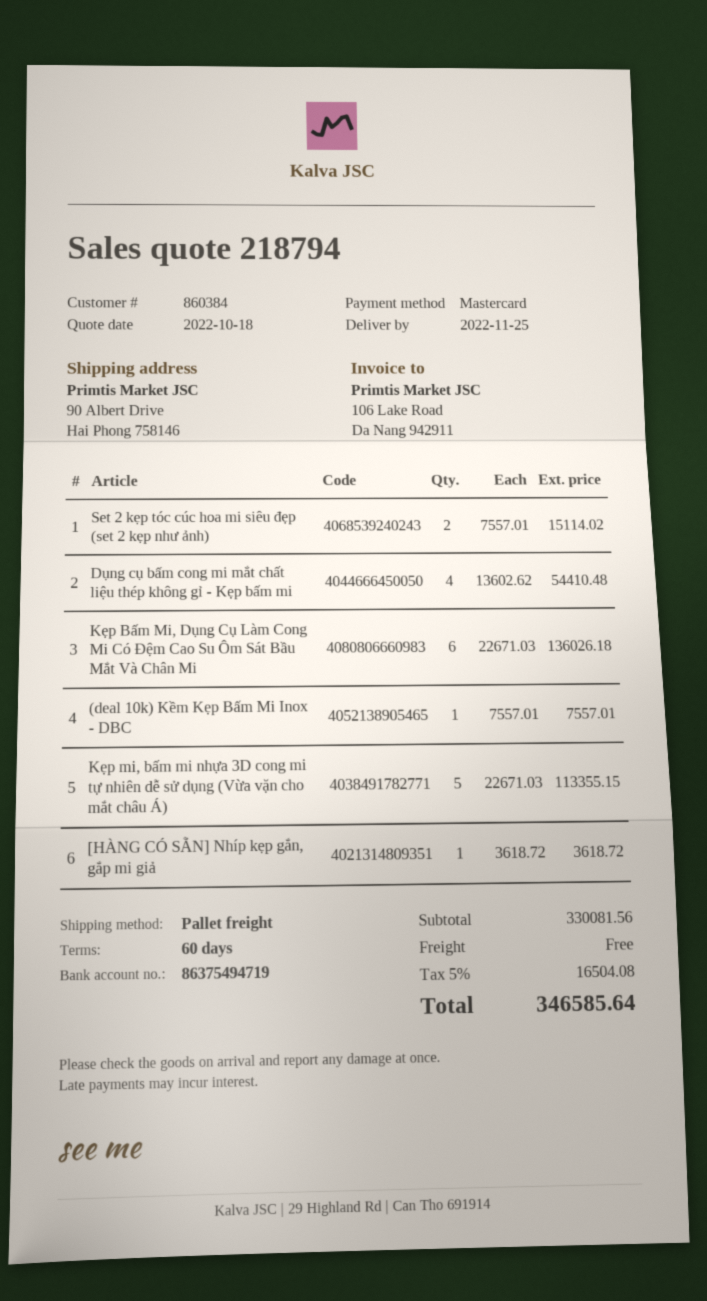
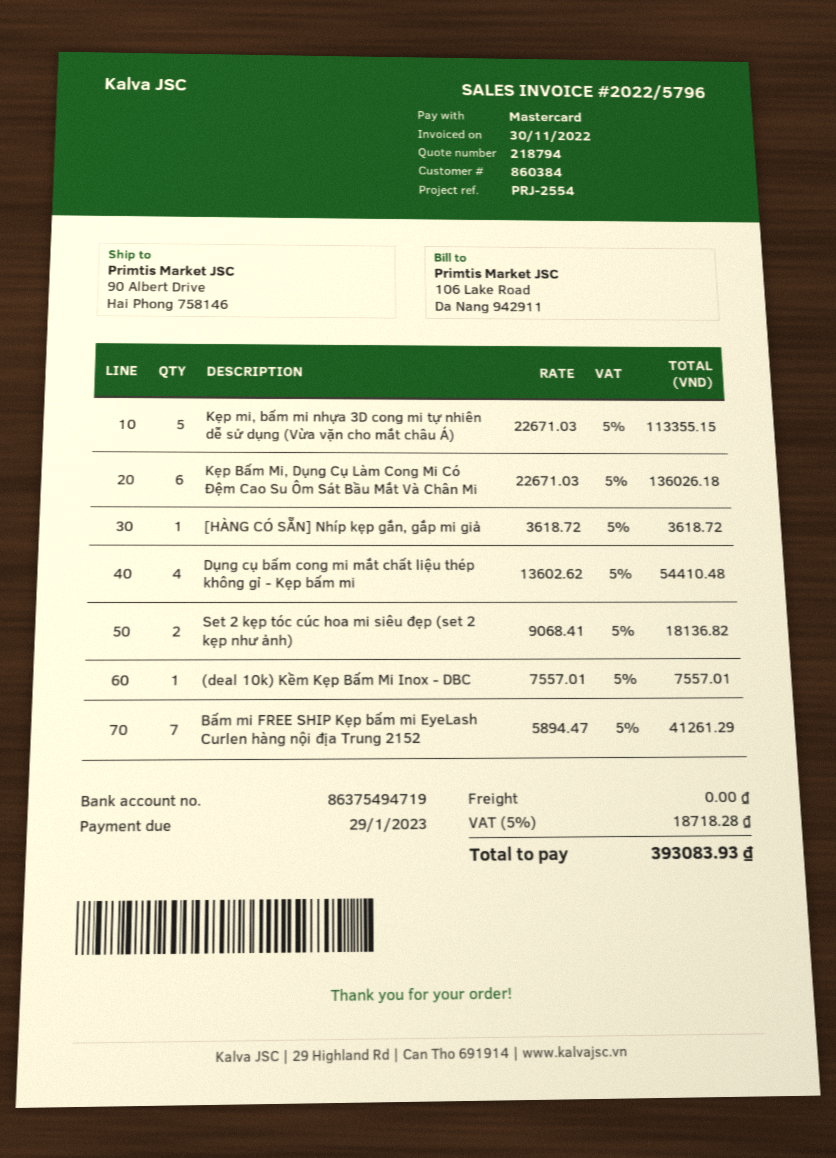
Set 2 kẹp tóc cúc hoa mi siêu đẹp (set 2 kẹp như ảnh): 2 x 7557.01 = 15114.02 -> 2 x 9068.41 = 18136.82
Bấm mi FREE SHIP Kẹp bấm mi EyeLash Curlen hàng nội địa Trung 2152: none -> 7 x 5894.47 = 41261.29
tax: 5% = 16504.08 -> 5% = 18718.28
total: 346585.64 -> 393083.93

